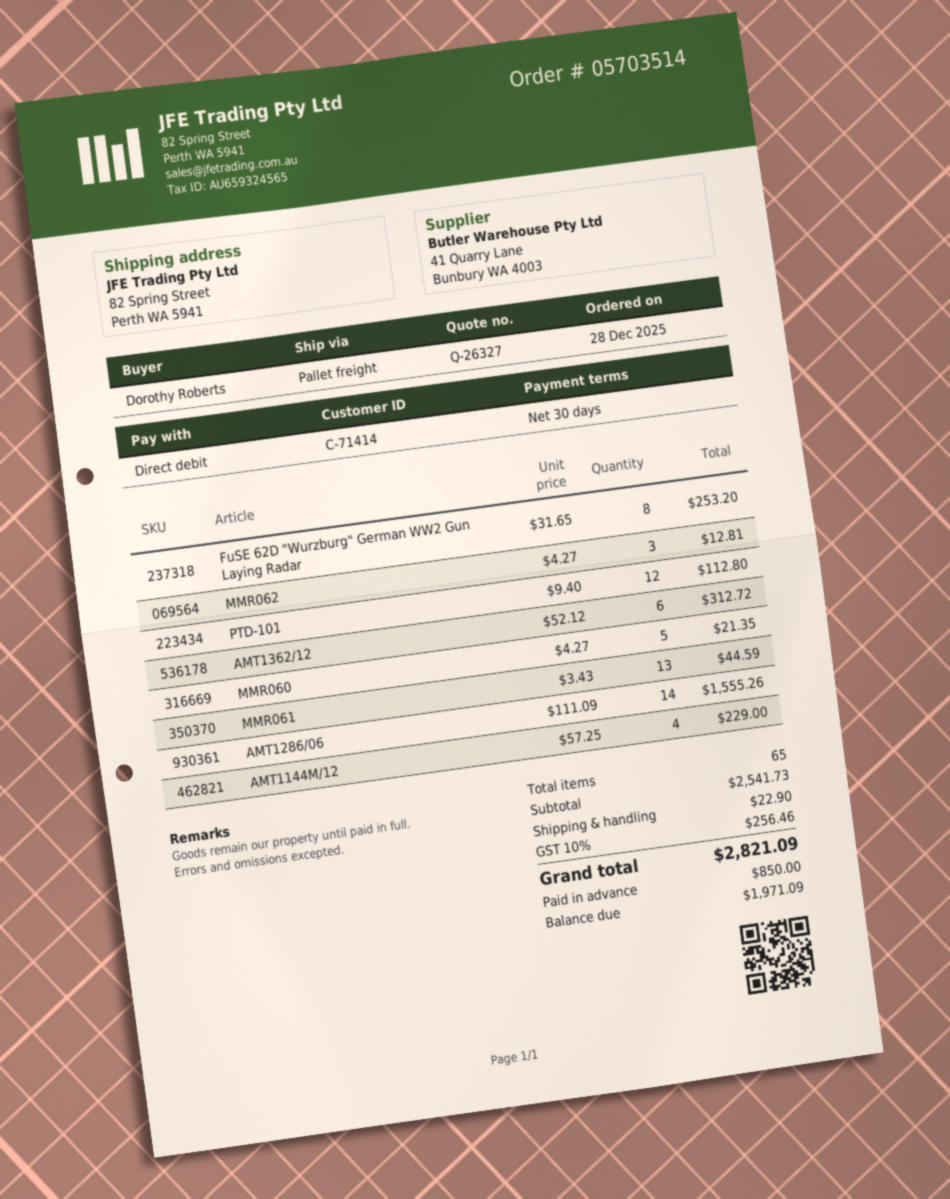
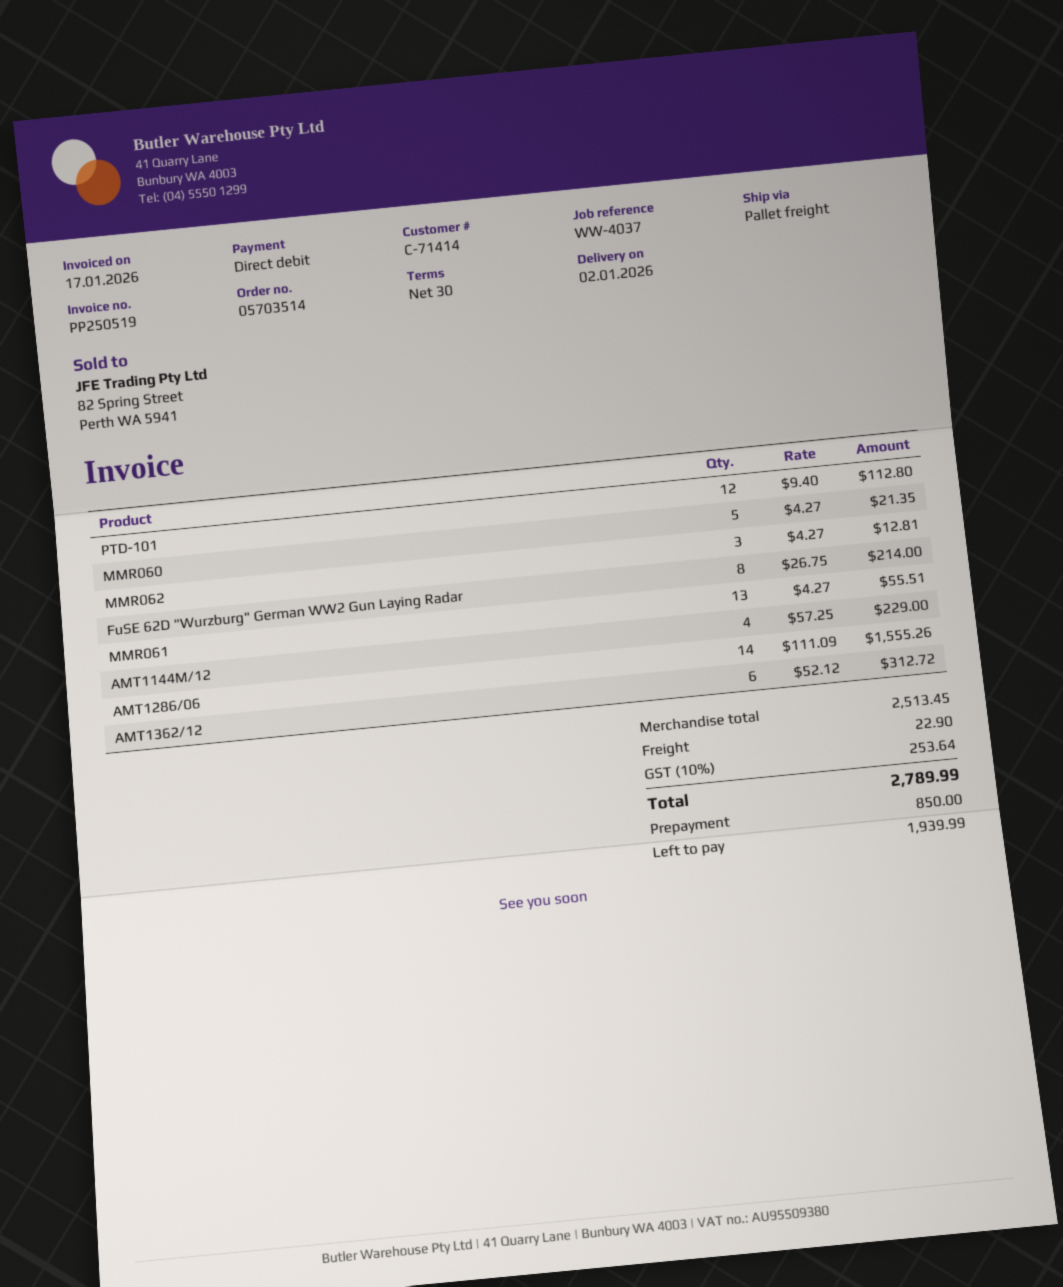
FuSE 62D "Wurzburg" German WW2 Gun Laying Radar: 8 x 31.65 = 253.20 -> 8 x 26.75 = 214.00
MMR061: 13 x 3.43 = 44.59 -> 13 x 4.27 = 55.51
subtotal: 2541.73 -> 2513.45
tax: 10% = 256.46 -> 10% = 253.64
total: 2821.09 -> 2789.99
balance: 1971.09 -> 1939.99

